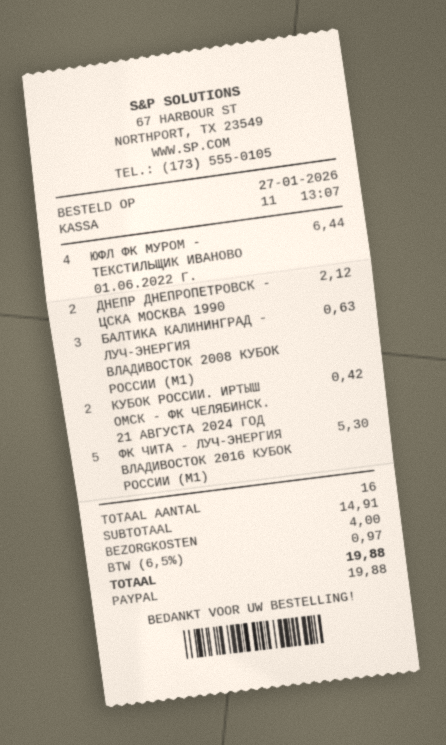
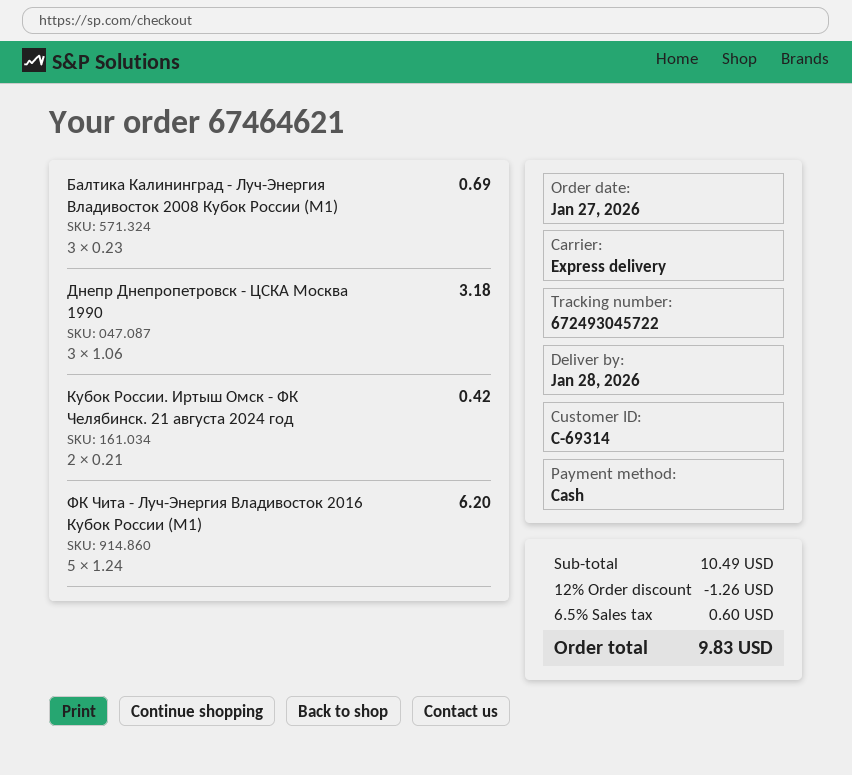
payment method: PayPal -> cash
ЮФЛ ФК МУРОМ - ТЕКСТИЛЬЩИК ИВАНОВО 01.06.2022 Г.: 4 for 6.44 -> none
ДНЕПР ДНЕПРОПЕТРОВСК - ЦСКА МОСКВА 1990: 2 for 2.12 -> 3 for 3.18
БАЛТИКА КАЛИНИНГРАД - ЛУЧ-ЭНЕРГИЯ ВЛАДИВОСТОК 2008 КУБОК РОССИИ (М1): 3 for 0.63 -> 3 for 0.69
ФК ЧИТА - ЛУЧ-ЭНЕРГИЯ ВЛАДИВОСТОК 2016 КУБОК РОССИИ (М1): 5 for 5.30 -> 5 for 6.20
subtotal: 14.91 -> 10.49
discount: none -> 12% = 1.26
shipping: 4.00 -> none
tax: 6.5% = 0.97 -> 6.5% = 0.60
total: 19.88 -> 9.83

